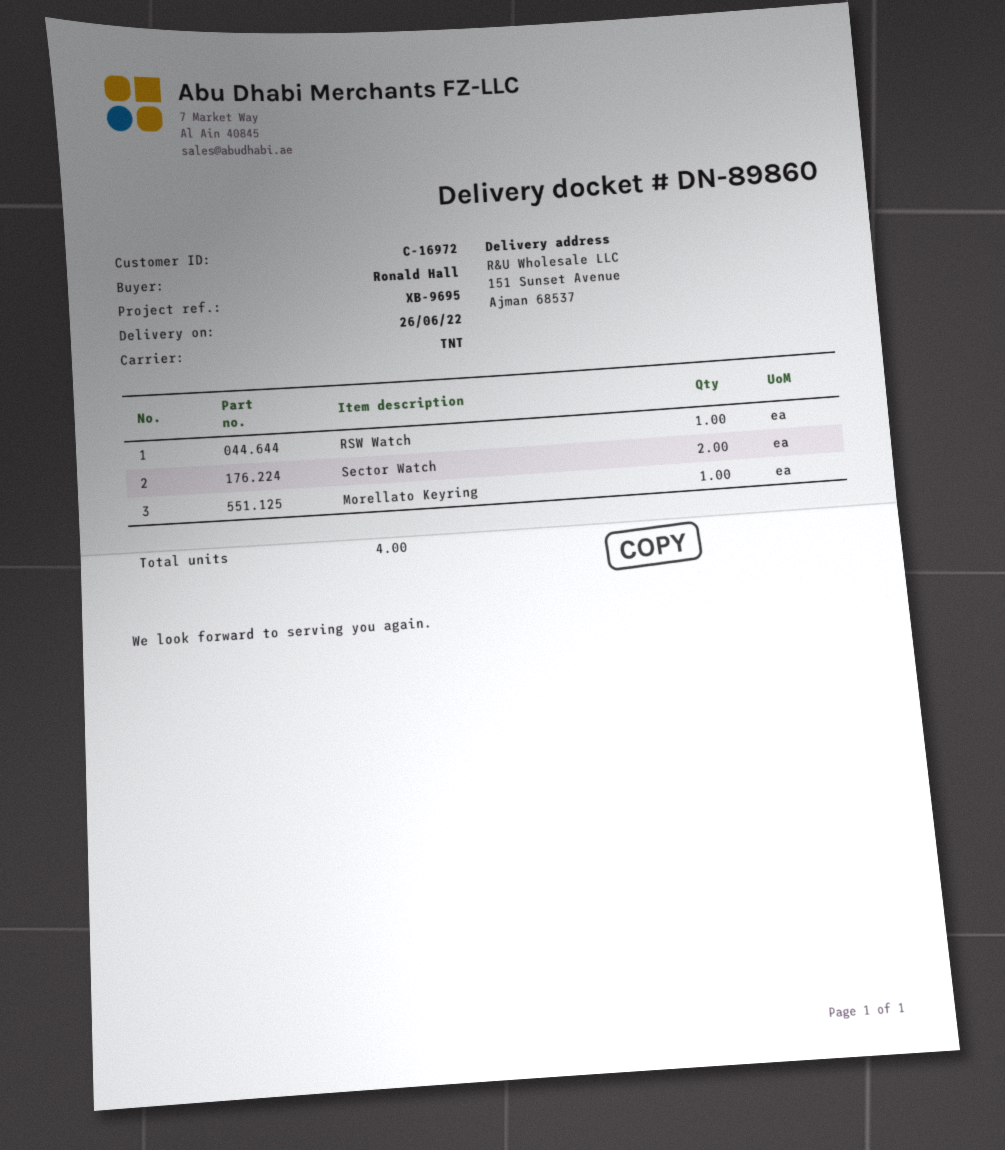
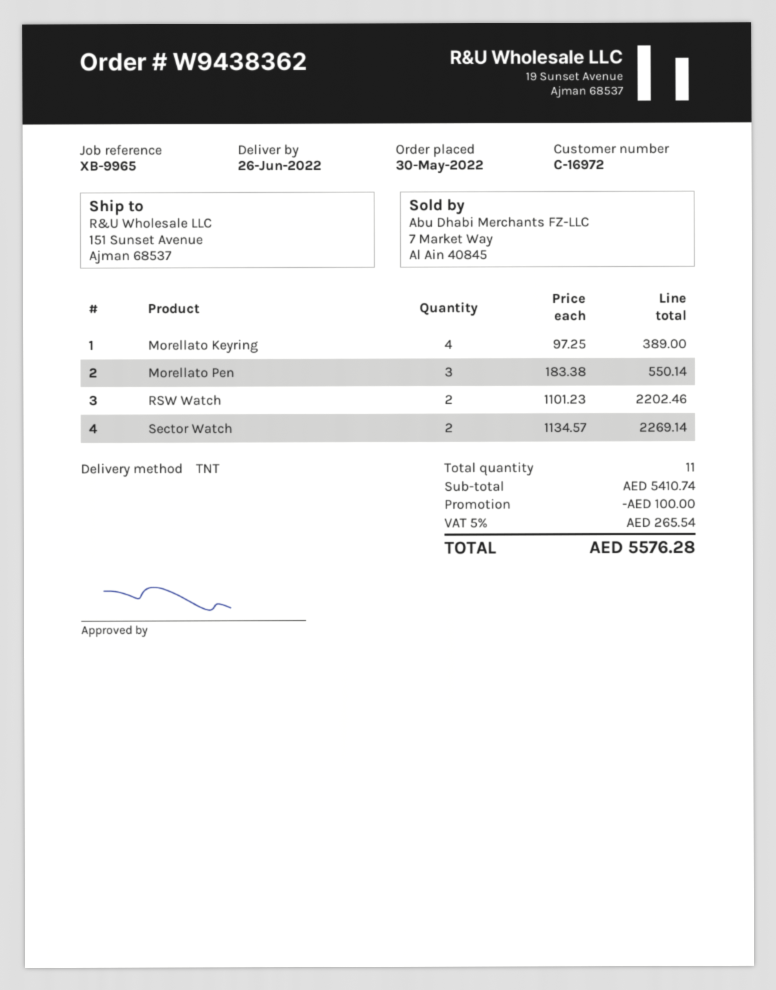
reference: XB-9695 -> XB-9965
RSW Watch: 1 -> 2
Morellato Keyring: 1 -> 4
Morellato Pen: none -> 3
total quantity: 4 -> 11

